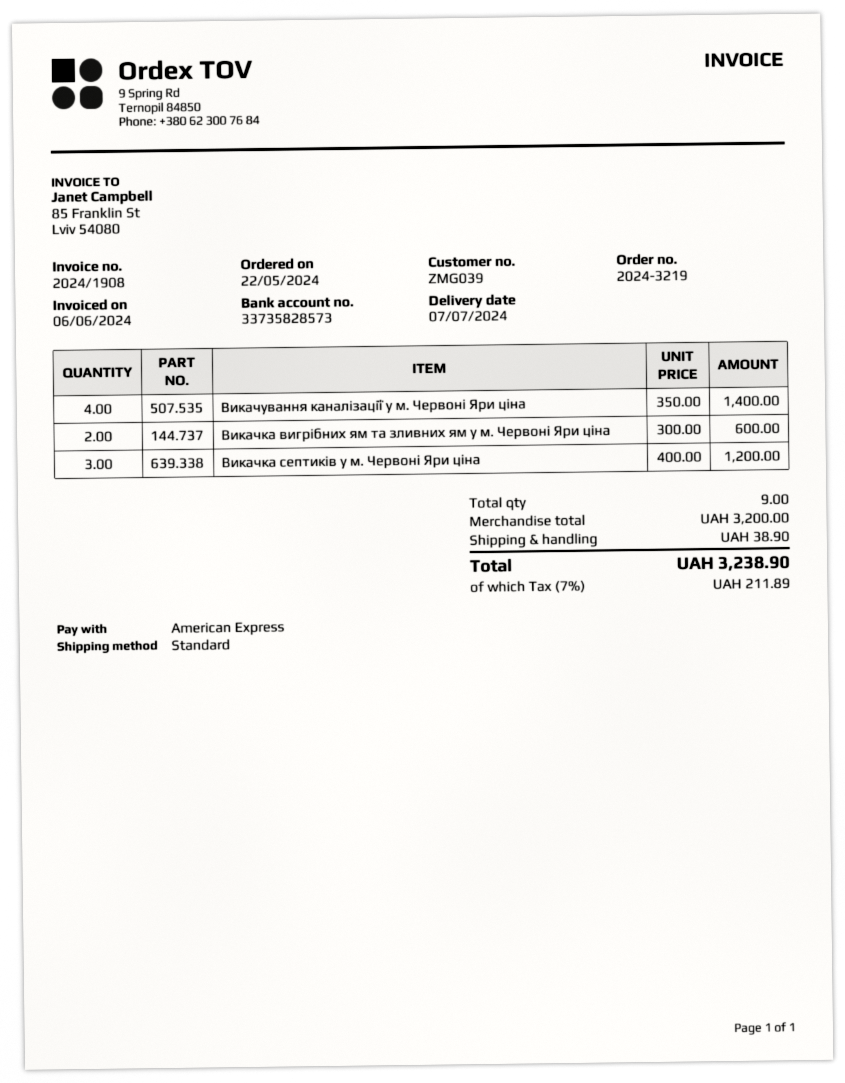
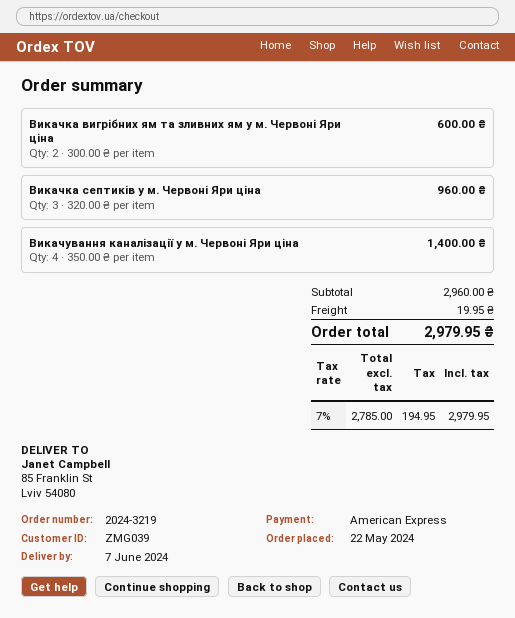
delivery date: 2024-07-07 -> 2024-06-07
Викачка септиків у м. Червоні Яри ціна: 3 x 400.00 = 1200.00 -> 3 x 320.00 = 960.00
subtotal: 3200.00 -> 2960.00
shipping: 38.90 -> 19.95
tax: 7% = 211.89 -> 7% = 194.95
total: 3238.90 -> 2979.95

